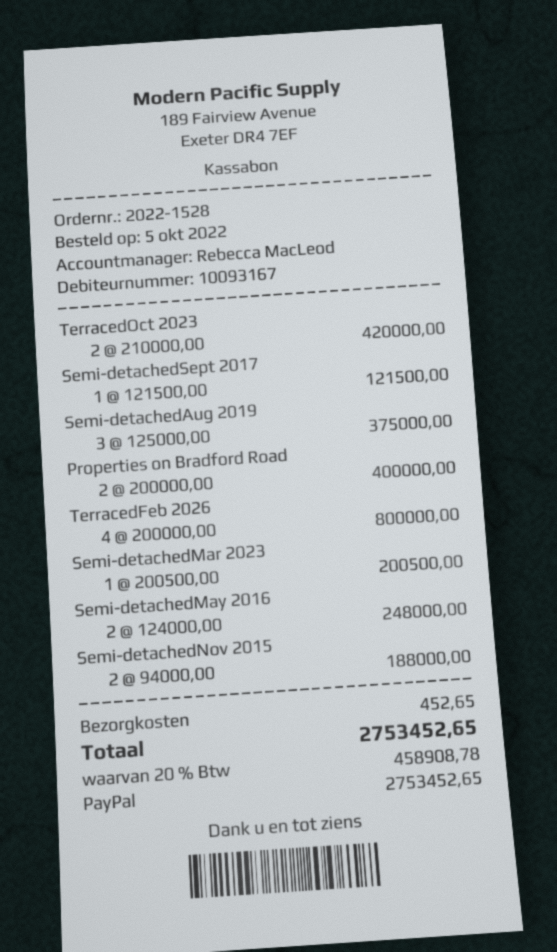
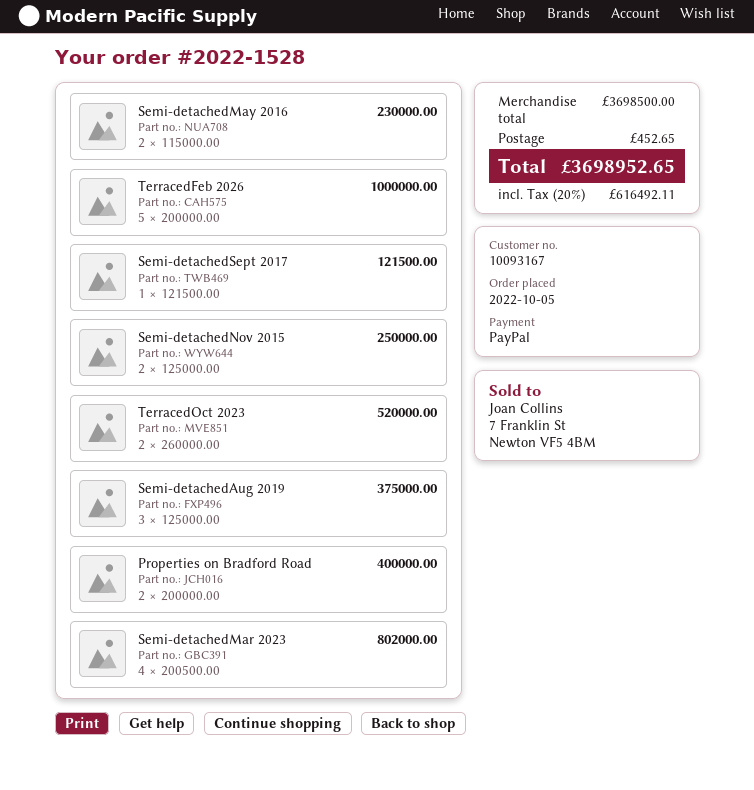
TerracedOct 2023: 2 x 210000.00 = 420000.00 -> 2 x 260000.00 = 520000.00
TerracedFeb 2026: 4 x 200000.00 = 800000.00 -> 5 x 200000.00 = 1000000.00
Semi-detachedMar 2023: 1 x 200500.00 = 200500.00 -> 4 x 200500.00 = 802000.00
Semi-detachedMay 2016: 2 x 124000.00 = 248000.00 -> 2 x 115000.00 = 230000.00
Semi-detachedNov 2015: 2 x 94000.00 = 188000.00 -> 2 x 125000.00 = 250000.00
tax: 20% = 458908.78 -> 20% = 616492.11
total: 2753452.65 -> 3698952.65

